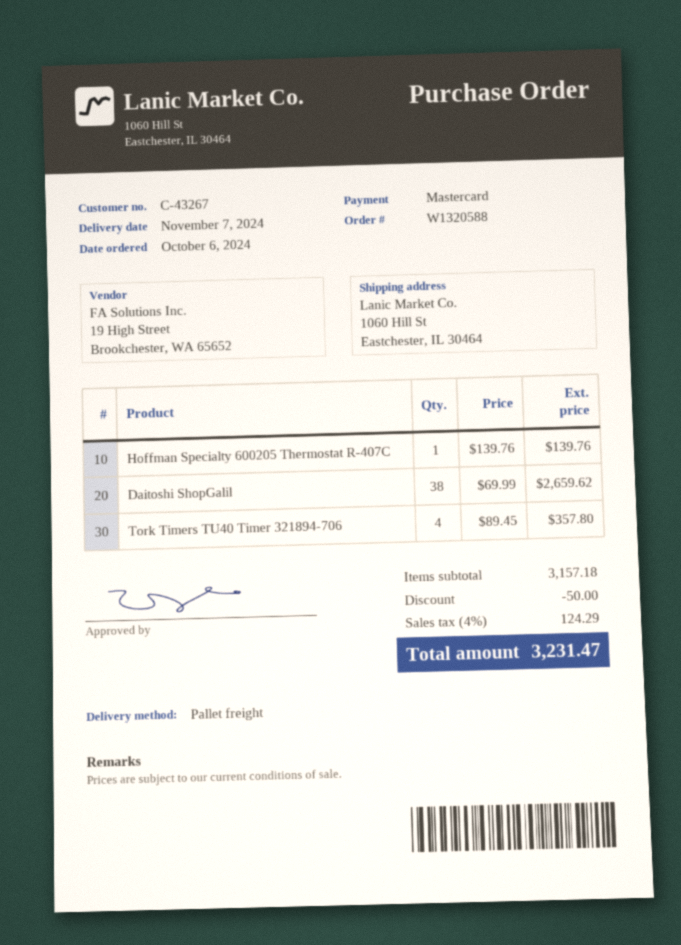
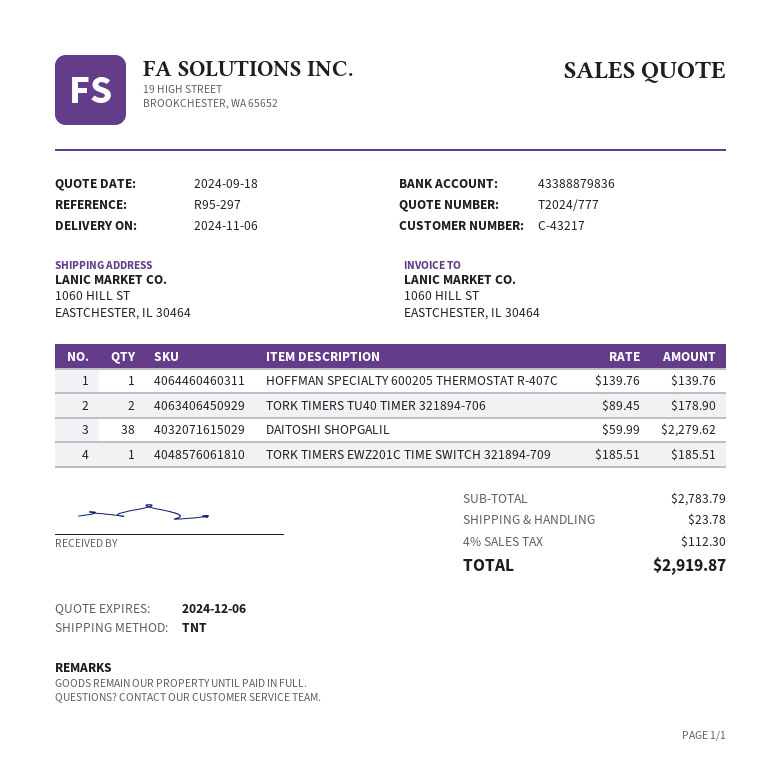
delivery date: 2024-11-07 -> 2024-11-06
customer number: C-43267 -> C-43217
shipping method: pallet freight -> TNT
Daitoshi ShopGalil: 38 x 69.99 = 2659.62 -> 38 x 59.99 = 2279.62
Tork Timers TU40 Timer 321894-706: 4 x 89.45 = 357.80 -> 2 x 89.45 = 178.90
TORK TIMERS EWZ201C TIME SWITCH 321894-709: none -> 1 x 185.51 = 185.51
subtotal: 3157.18 -> 2783.79
discount: 50.00 -> none
shipping: none -> 23.78
tax: 4% = 124.29 -> 4% = 112.30
total: 3231.47 -> 2919.87

